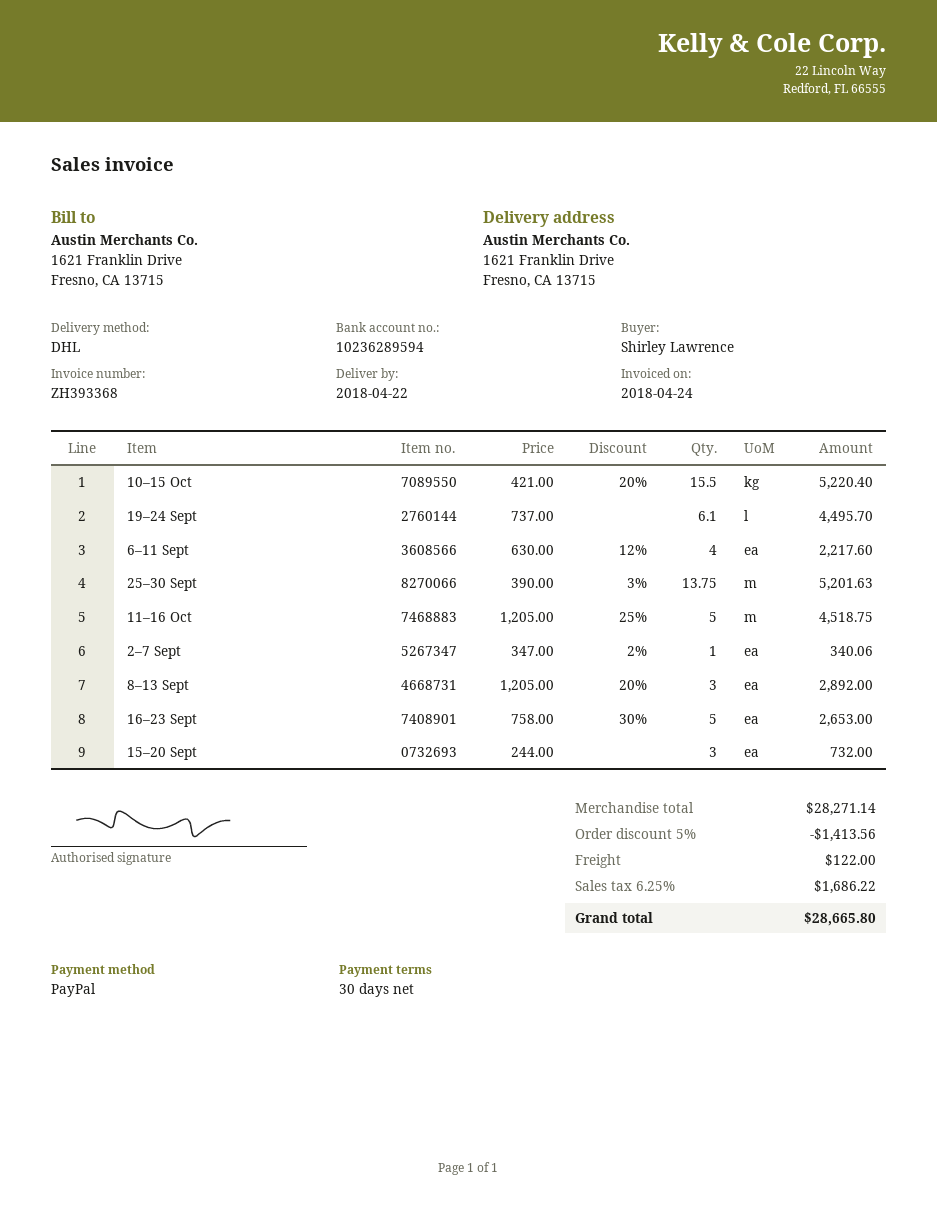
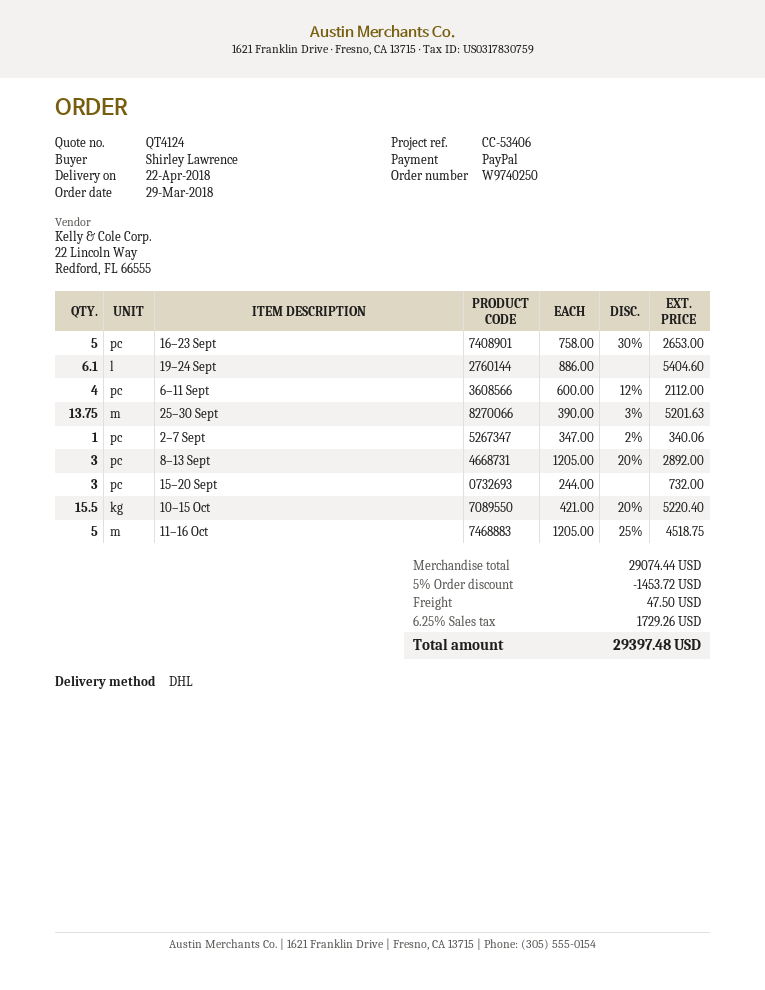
19–24 Sept: 6.1 x 737.00 = 4495.70 -> 6.1 x 886.00 = 5404.60
6–11 Sept: 4 x 630.00 - 12% = 2217.60 -> 4 x 600.00 - 12% = 2112.00
subtotal: 28271.14 -> 29074.44
discount: 5% = 1413.56 -> 5% = 1453.72
shipping: 122.00 -> 47.50
tax: 6.25% = 1686.22 -> 6.25% = 1729.26
total: 28665.80 -> 29397.48

